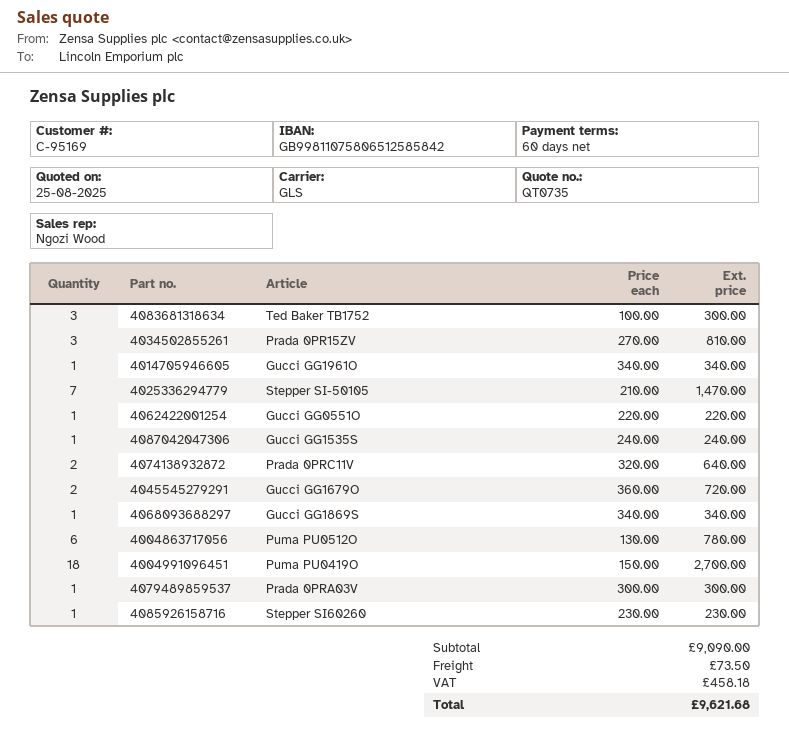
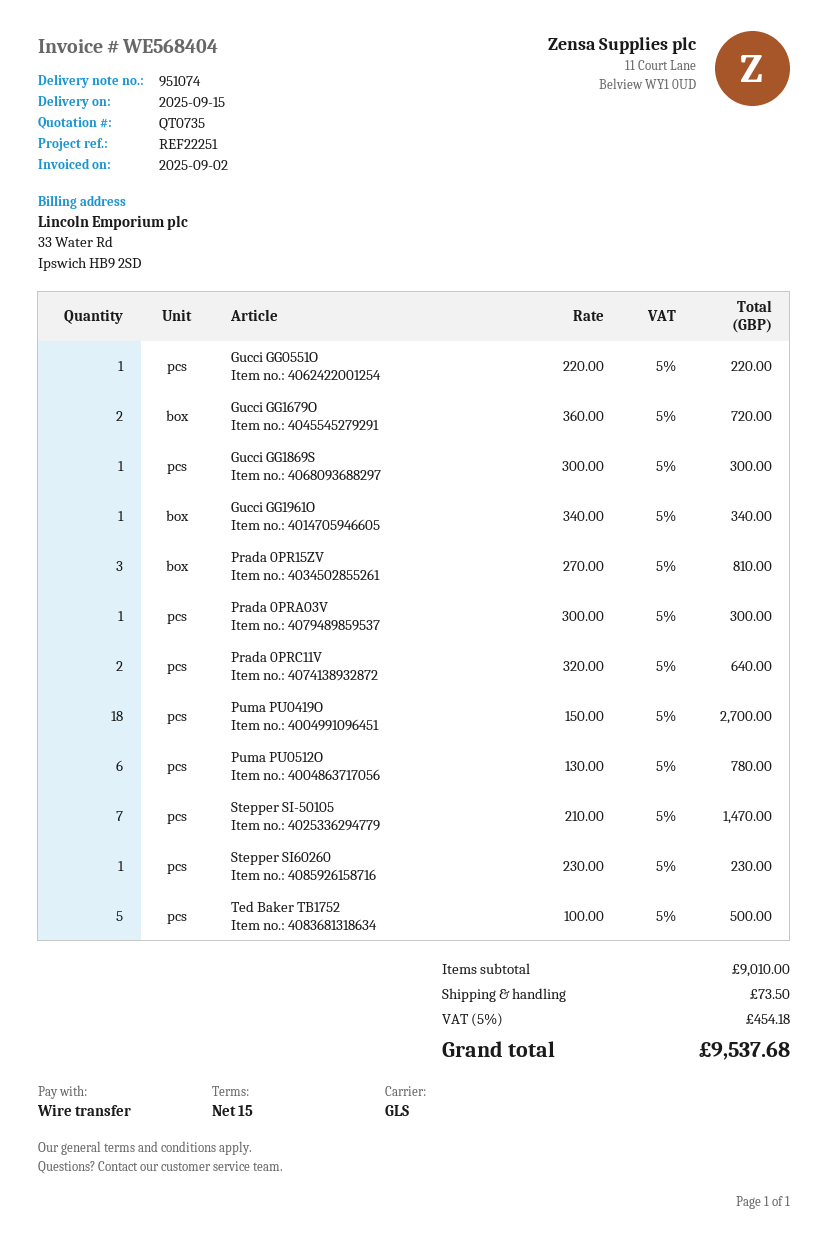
payment terms: 60 days -> 15 days
Ted Baker TB1752: 3 x 100.00 = 300.00 -> 5 x 100.00 = 500.00
Gucci GG1535S: 1 x 240.00 = 240.00 -> none
Gucci GG1869S: 1 x 340.00 = 340.00 -> 1 x 300.00 = 300.00
subtotal: 9090.00 -> 9010.00
tax: 458.18 -> 454.18
total: 9621.68 -> 9537.68

